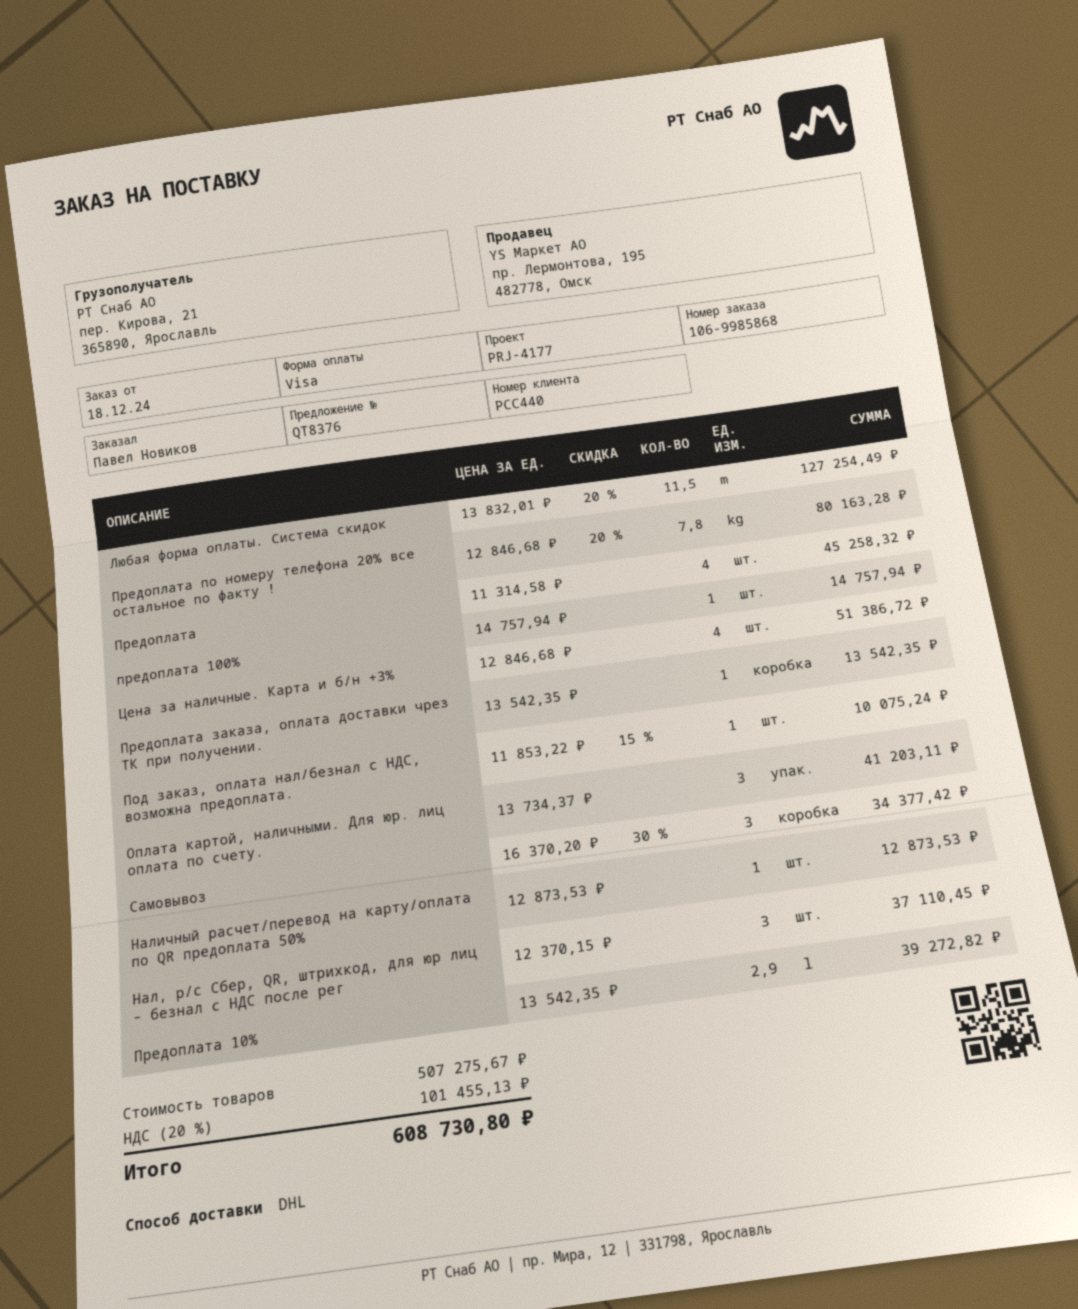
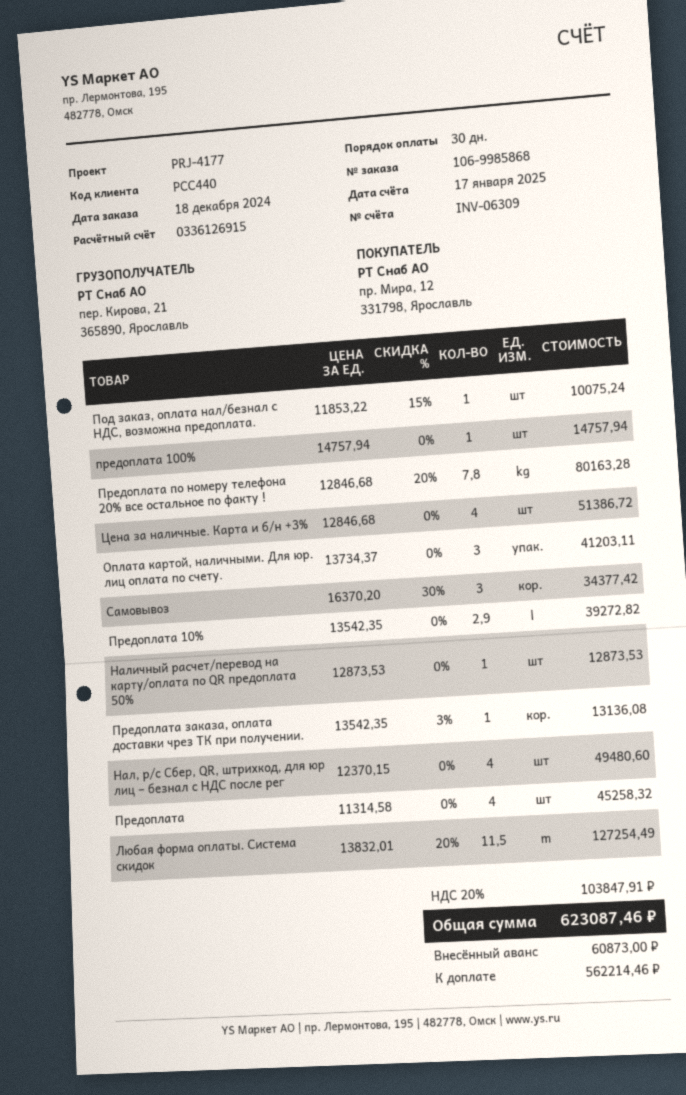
Предоплата заказа, оплата доставки чрез ТК при получении.: 1 x 13542.35 = 13542.35 -> 1 x 13542.35 - 3% = 13136.08
Нал, р/с Сбер, QR, штрихкод, для юр лиц – безнал с НДС после рег: 3 x 12370.15 = 37110.45 -> 4 x 12370.15 = 49480.60
tax: 20% = 101455.13 -> 20% = 103847.91
total: 608730.80 -> 623087.46

